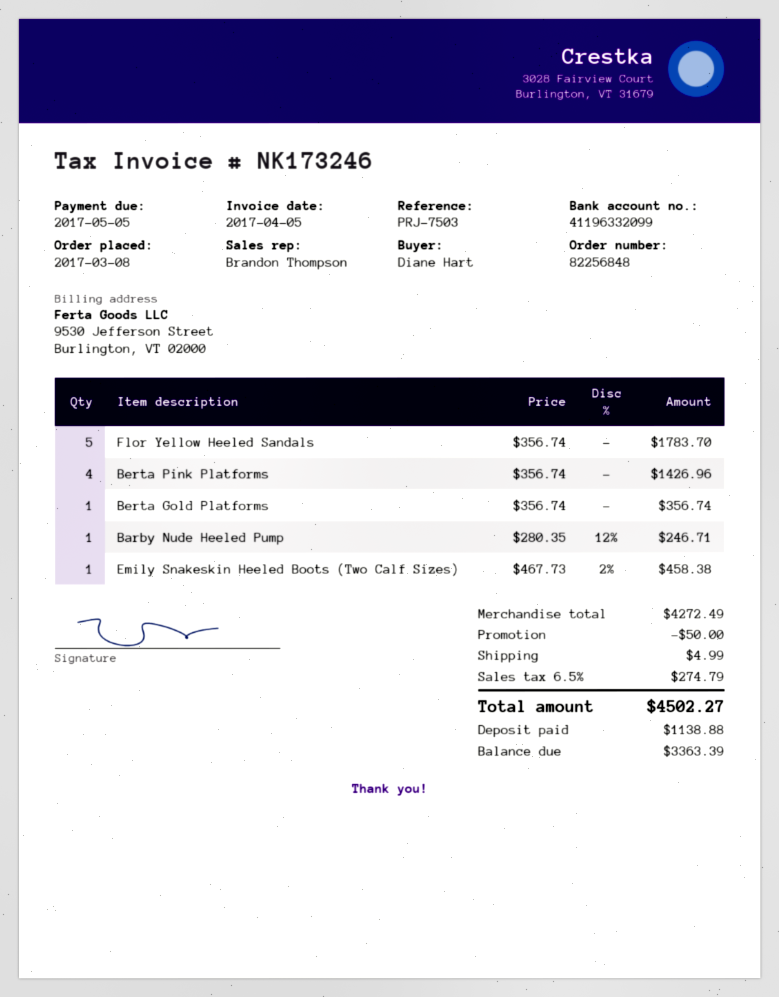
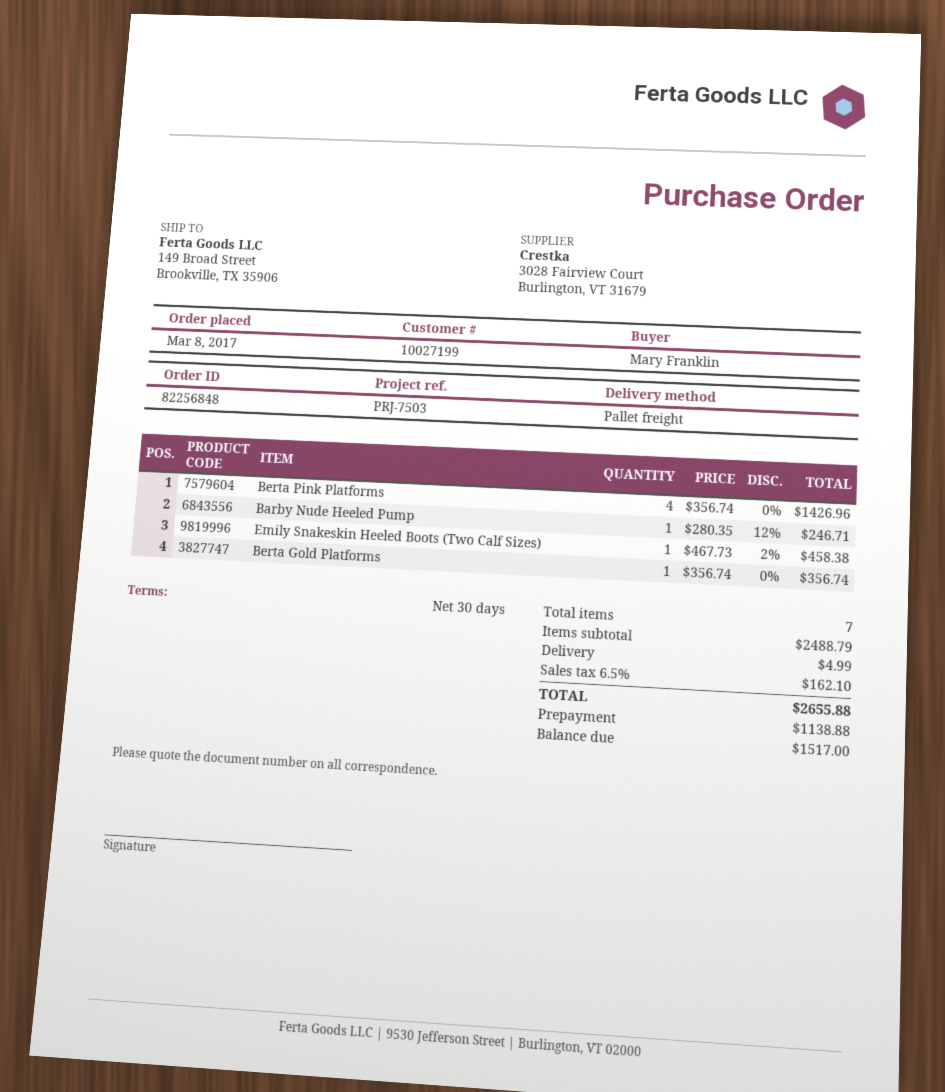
ordered by: Diane Hart -> Mary Franklin
Flor Yellow Heeled Sandals: 5 x 356.74 = 1783.70 -> none
subtotal: 4272.49 -> 2488.79
discount: 50.00 -> none
tax: 6.5% = 274.79 -> 6.5% = 162.10
total: 4502.27 -> 2655.88
balance: 3363.39 -> 1517.00

